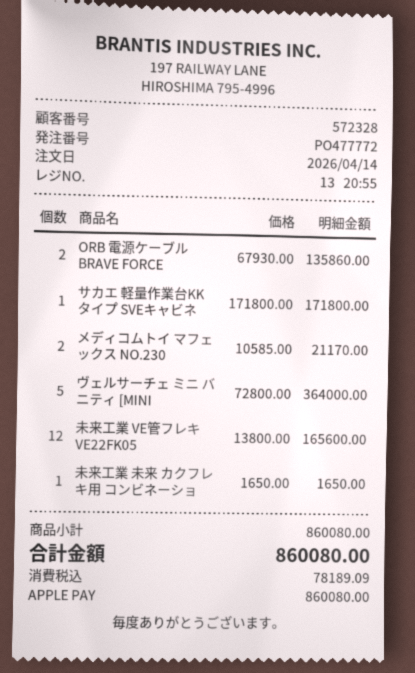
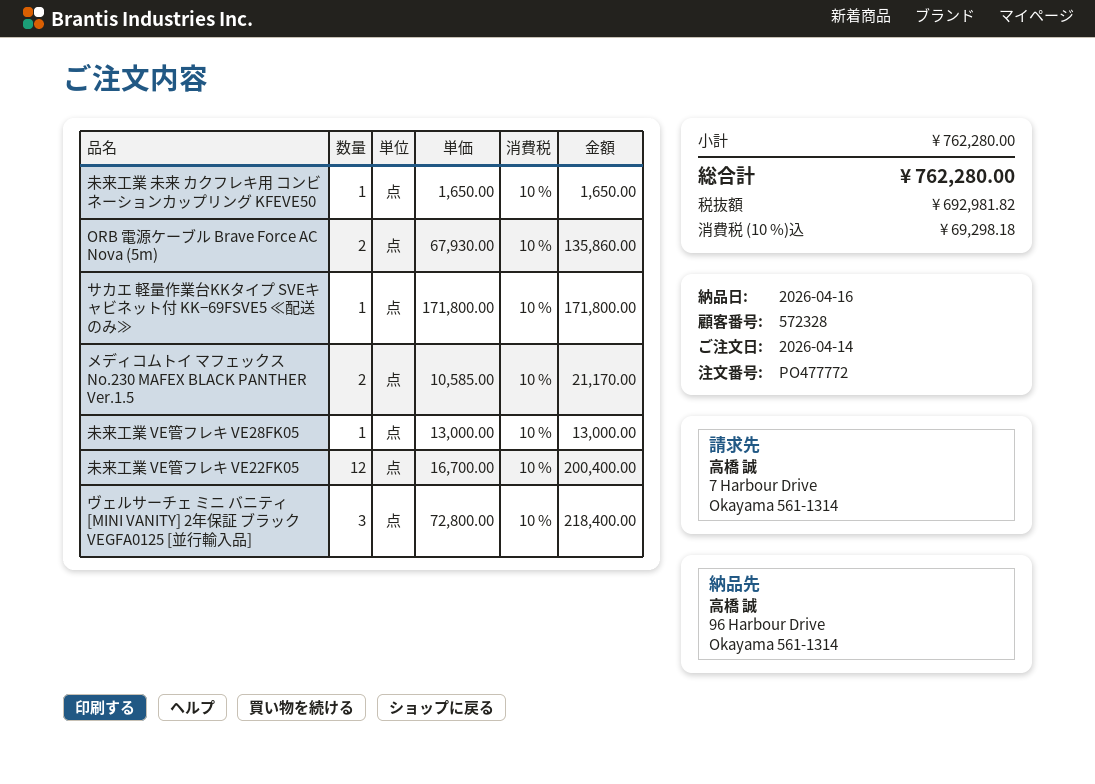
ヴェルサーチェ ミニ バニティ [MINI: 5 x 72800.00 = 364000.00 -> 3 x 72800.00 = 218400.00
未来工業 VE管フレキ VE22FK05: 12 x 13800.00 = 165600.00 -> 12 x 16700.00 = 200400.00
未来工業 VE管フレキ VE28FK05: none -> 1 x 13000.00 = 13000.00
subtotal: 860080.00 -> 762280.00
tax: 78189.09 -> 69298.18
total: 860080.00 -> 762280.00

